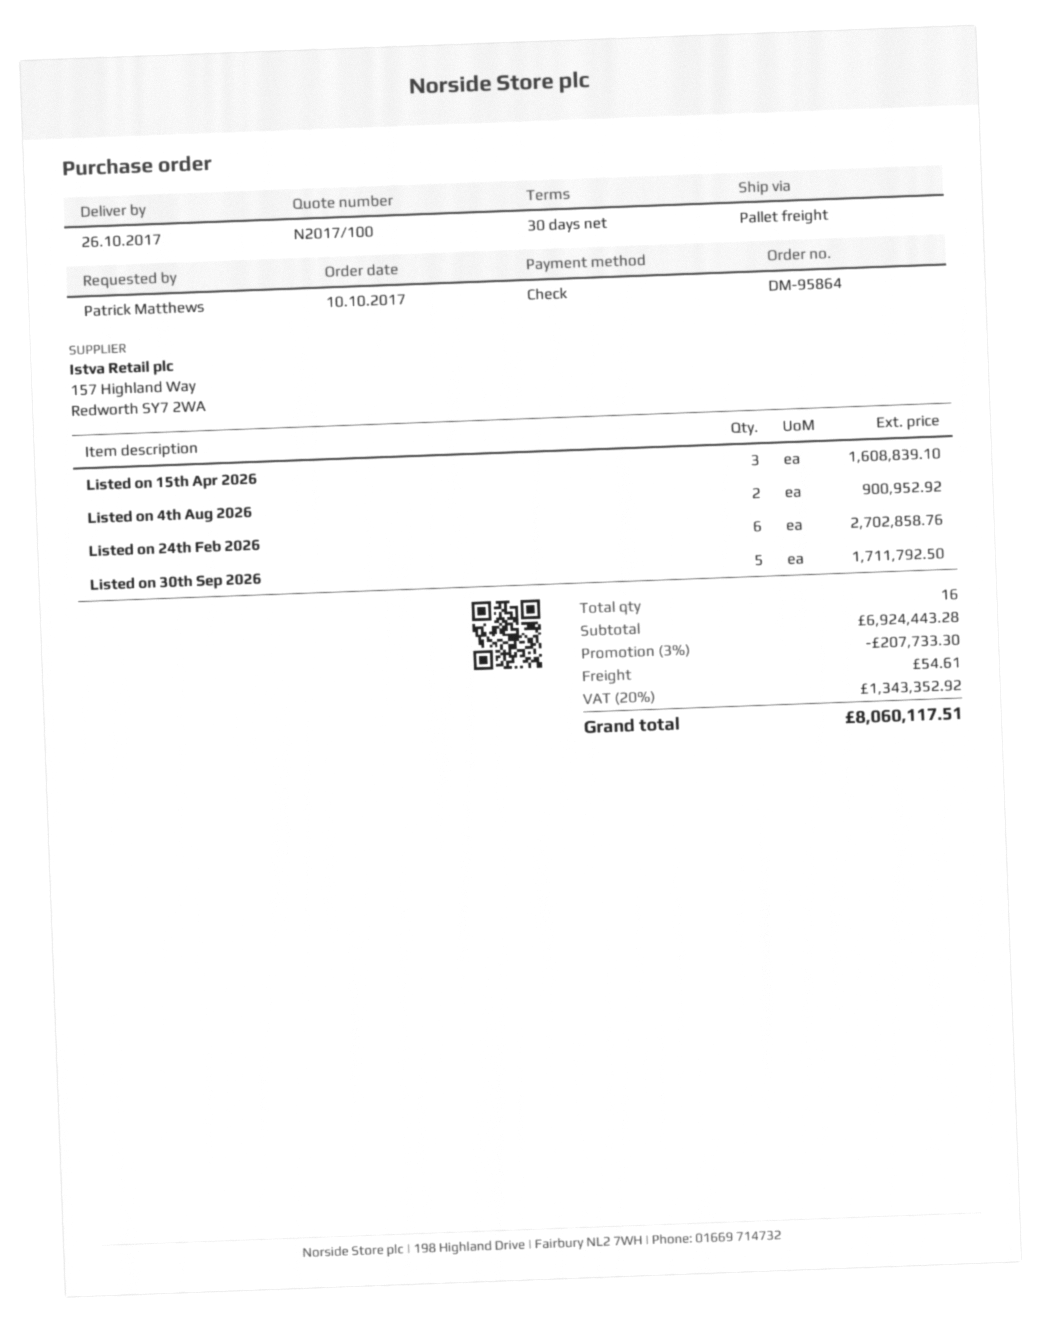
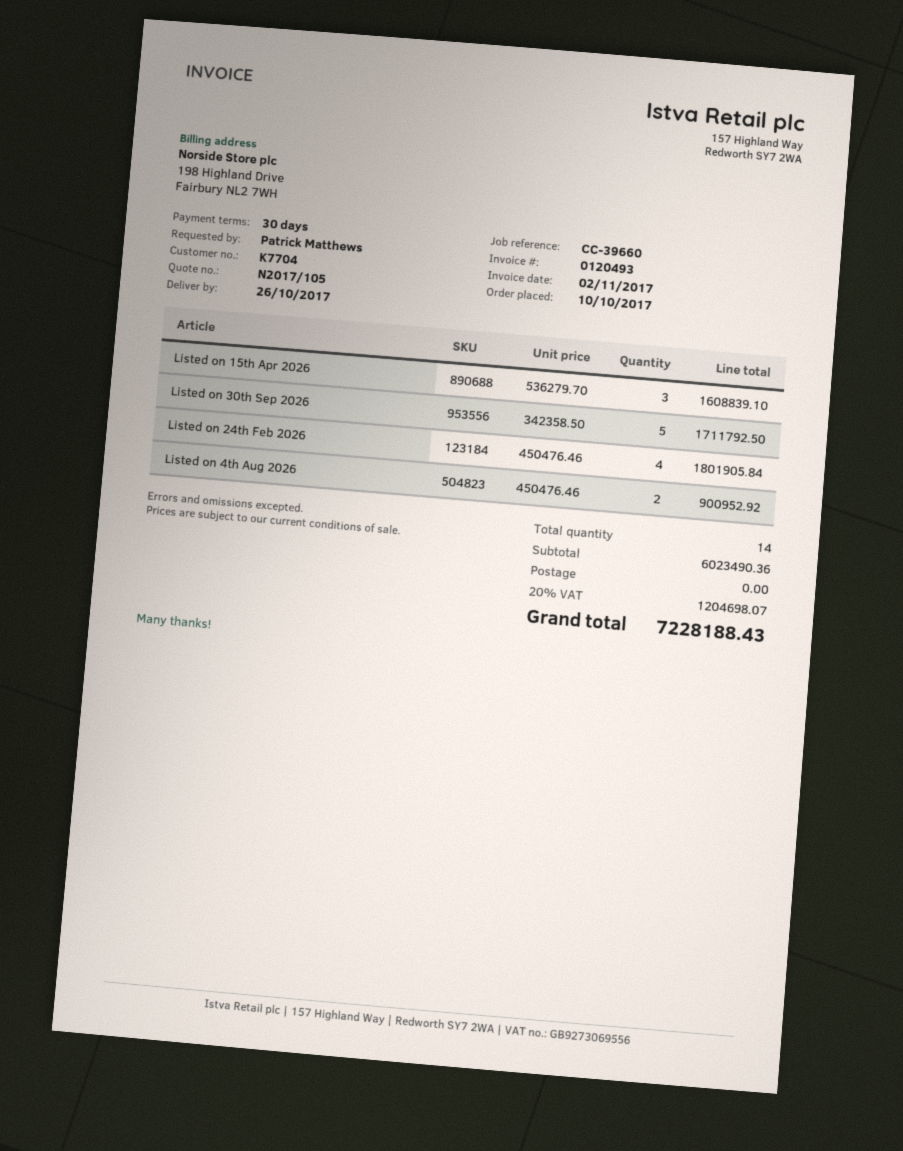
quote number: N2017/100 -> N2017/105
Listed on 24th Feb 2026: 6 for 2702858.76 -> 4 for 1801905.84
total quantity: 16 -> 14
subtotal: 6924443.28 -> 6023490.36
discount: 3% = 207733.30 -> none
shipping: 54.61 -> 0.00
tax: 20% = 1343352.92 -> 20% = 1204698.07
total: 8060117.51 -> 7228188.43

